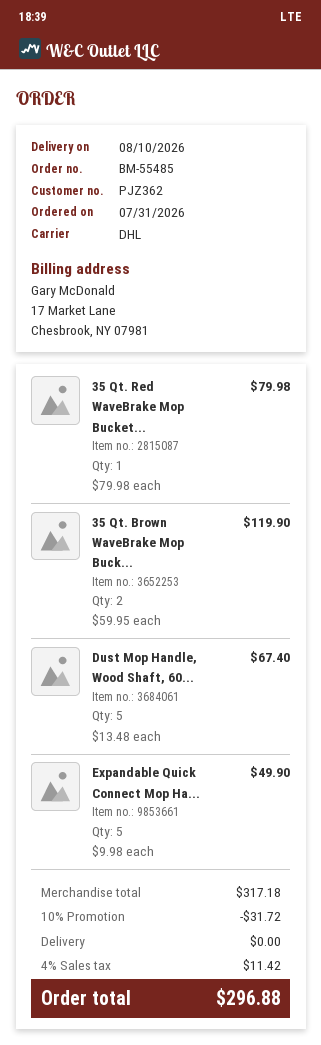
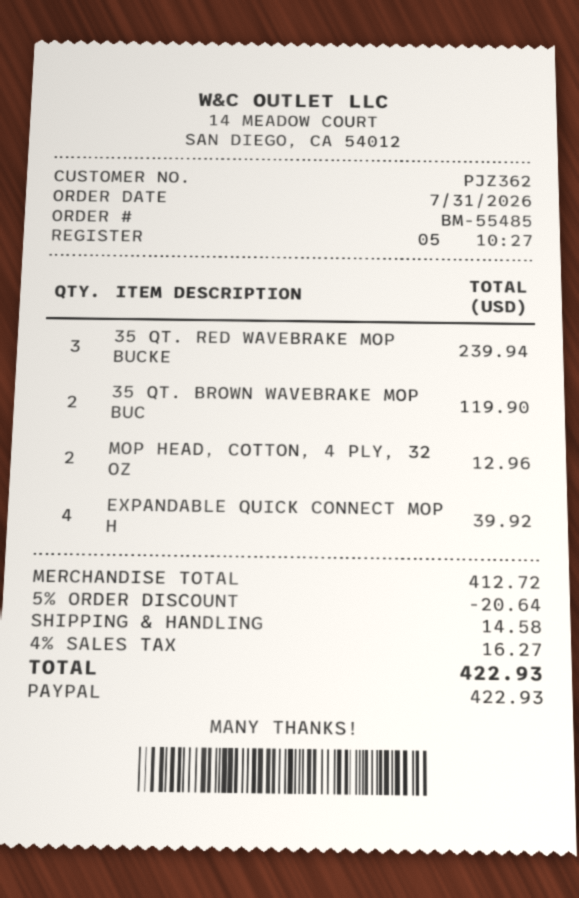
35 Qt. Red WaveBrake Mop Bucket...: 1 for 79.98 -> 3 for 239.94
Dust Mop Handle, Wood Shaft, 60...: 5 for 67.40 -> none
Expandable Quick Connect Mop Ha...: 5 for 49.90 -> 4 for 39.92
MOP HEAD, COTTON, 4 PLY, 32 OZ: none -> 2 for 12.96
subtotal: 317.18 -> 412.72
discount: 10% = 31.72 -> 5% = 20.64
shipping: 0.00 -> 14.58
tax: 4% = 11.42 -> 4% = 16.27
total: 296.88 -> 422.93

